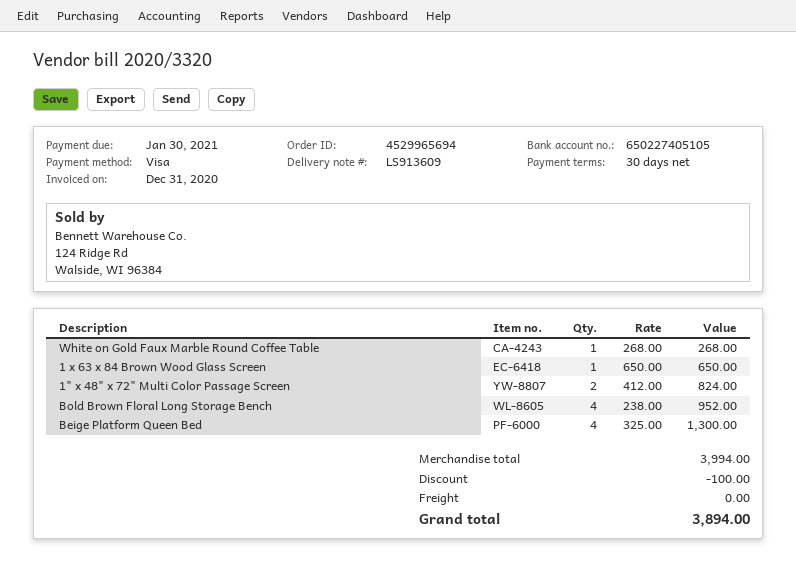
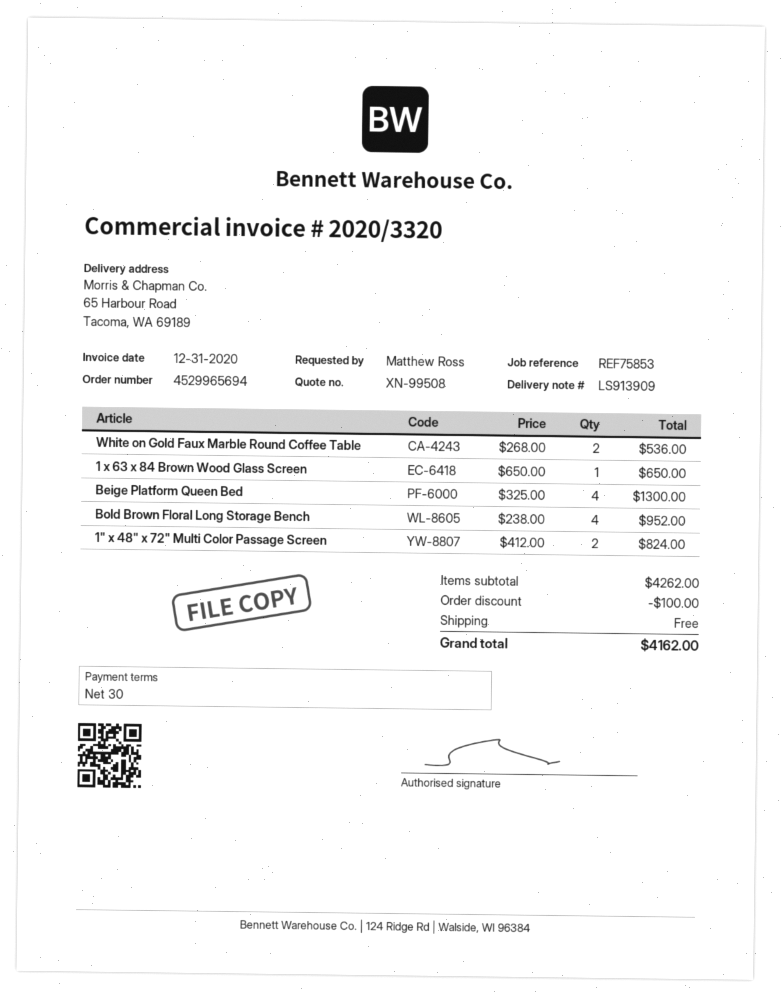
delivery note number: LS913609 -> LS913909
White on Gold Faux Marble Round Coffee Table: 1 x 268.00 = 268.00 -> 2 x 268.00 = 536.00
subtotal: 3994.00 -> 4262.00
total: 3894.00 -> 4162.00

